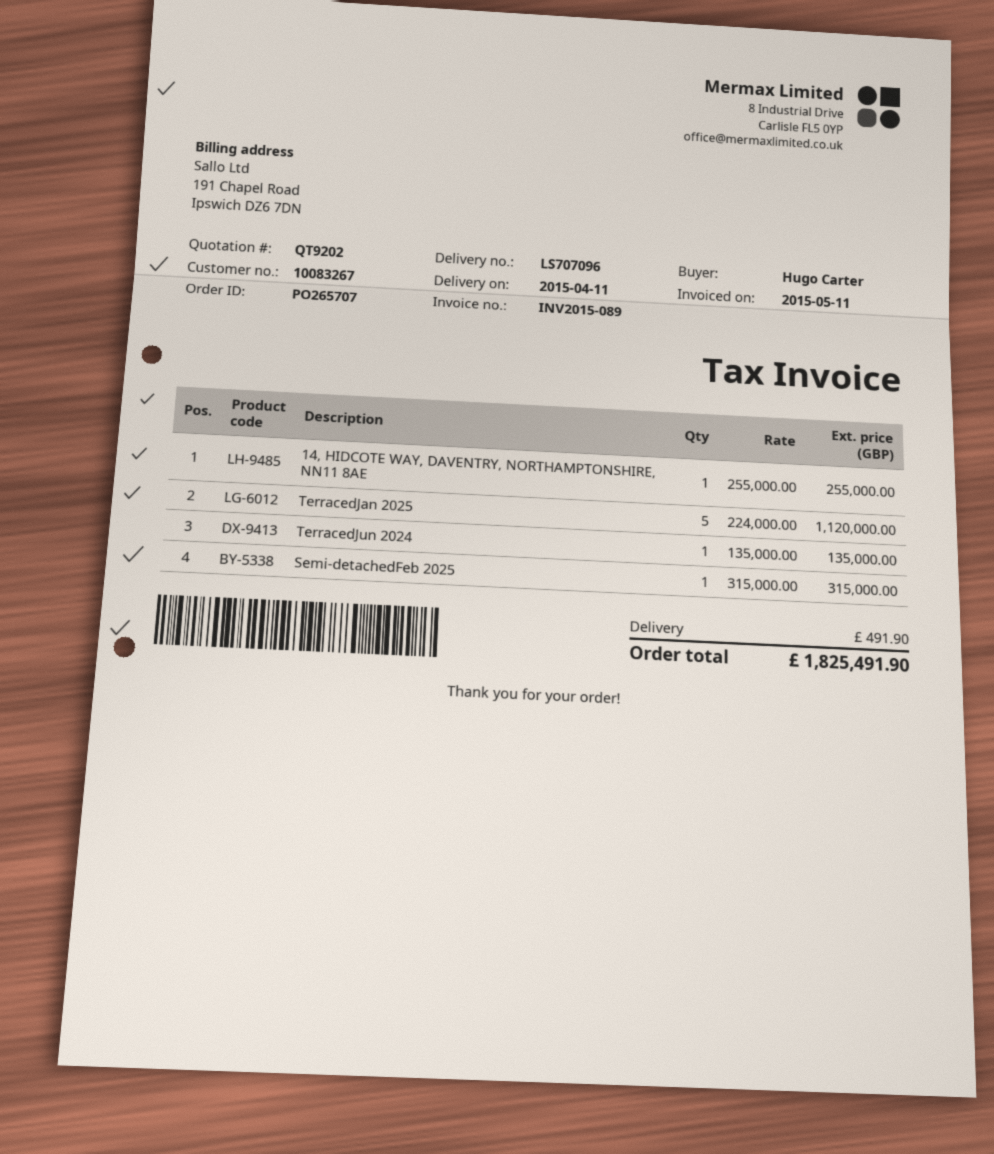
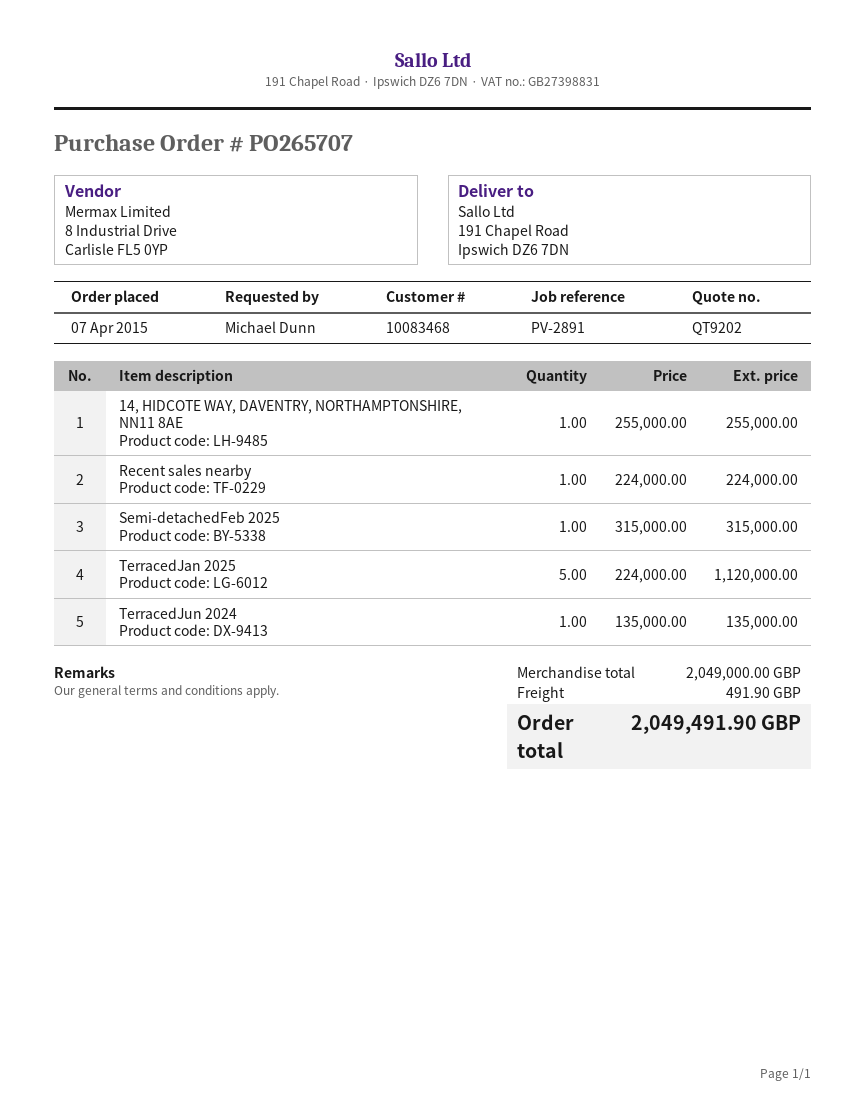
customer number: 10083267 -> 10083468
ordered by: Hugo Carter -> Michael Dunn
Recent sales nearby: none -> 1 x 224000.00 = 224000.00
total: 1825491.90 -> 2049491.90

